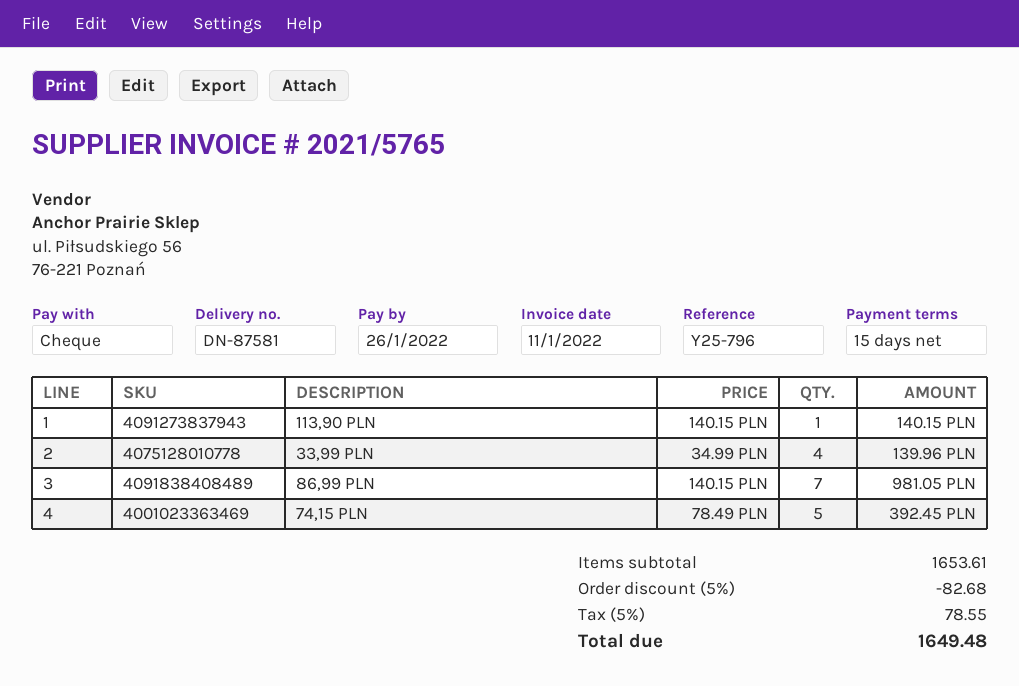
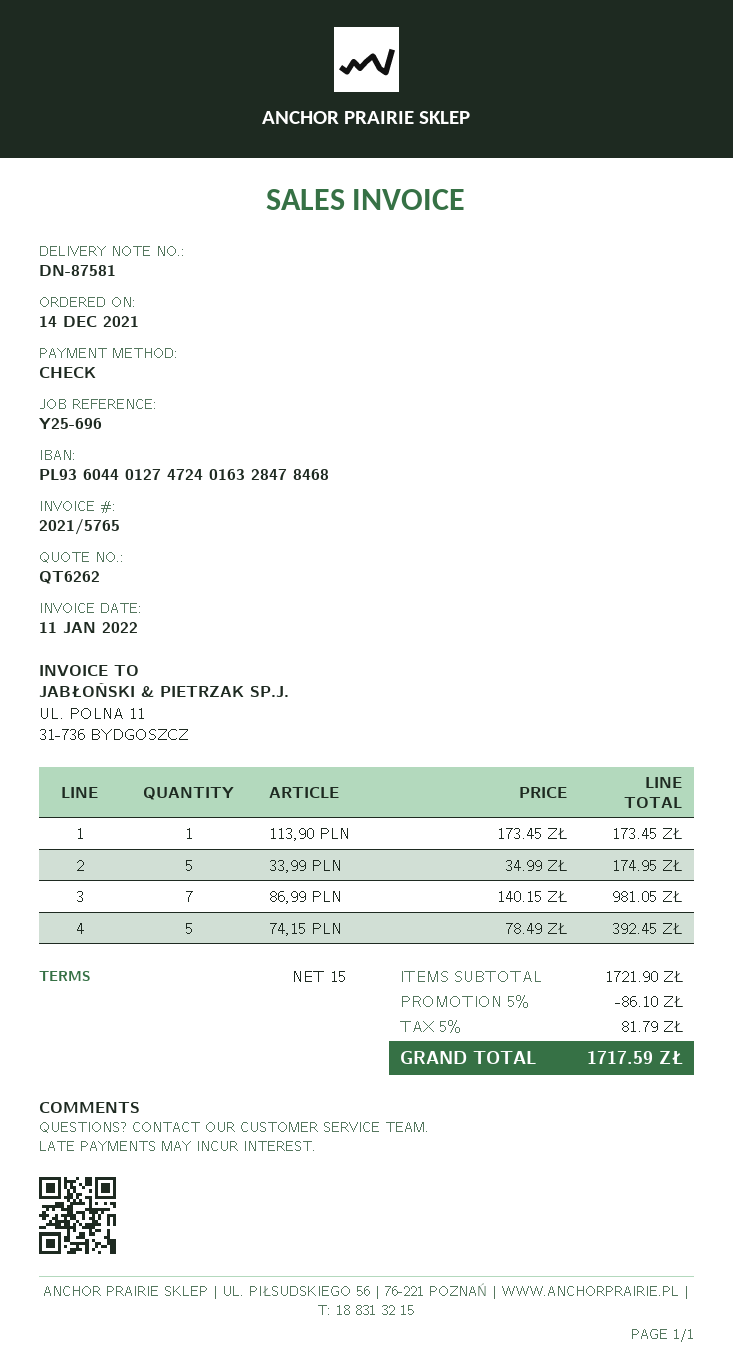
reference: Y25-796 -> Y25-696
113,90 PLN: 1 x 140.15 = 140.15 -> 1 x 173.45 = 173.45
33,99 PLN: 4 x 34.99 = 139.96 -> 5 x 34.99 = 174.95
subtotal: 1653.61 -> 1721.90
discount: 5% = 82.68 -> 5% = 86.10
tax: 5% = 78.55 -> 5% = 81.79
total: 1649.48 -> 1717.59

